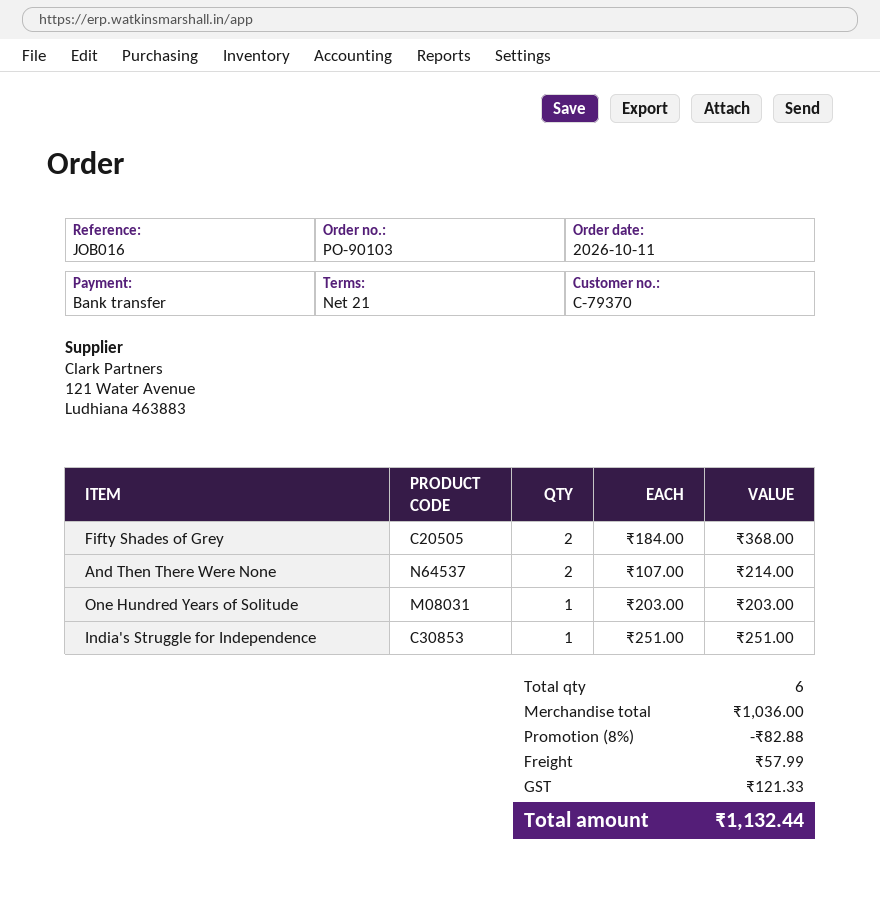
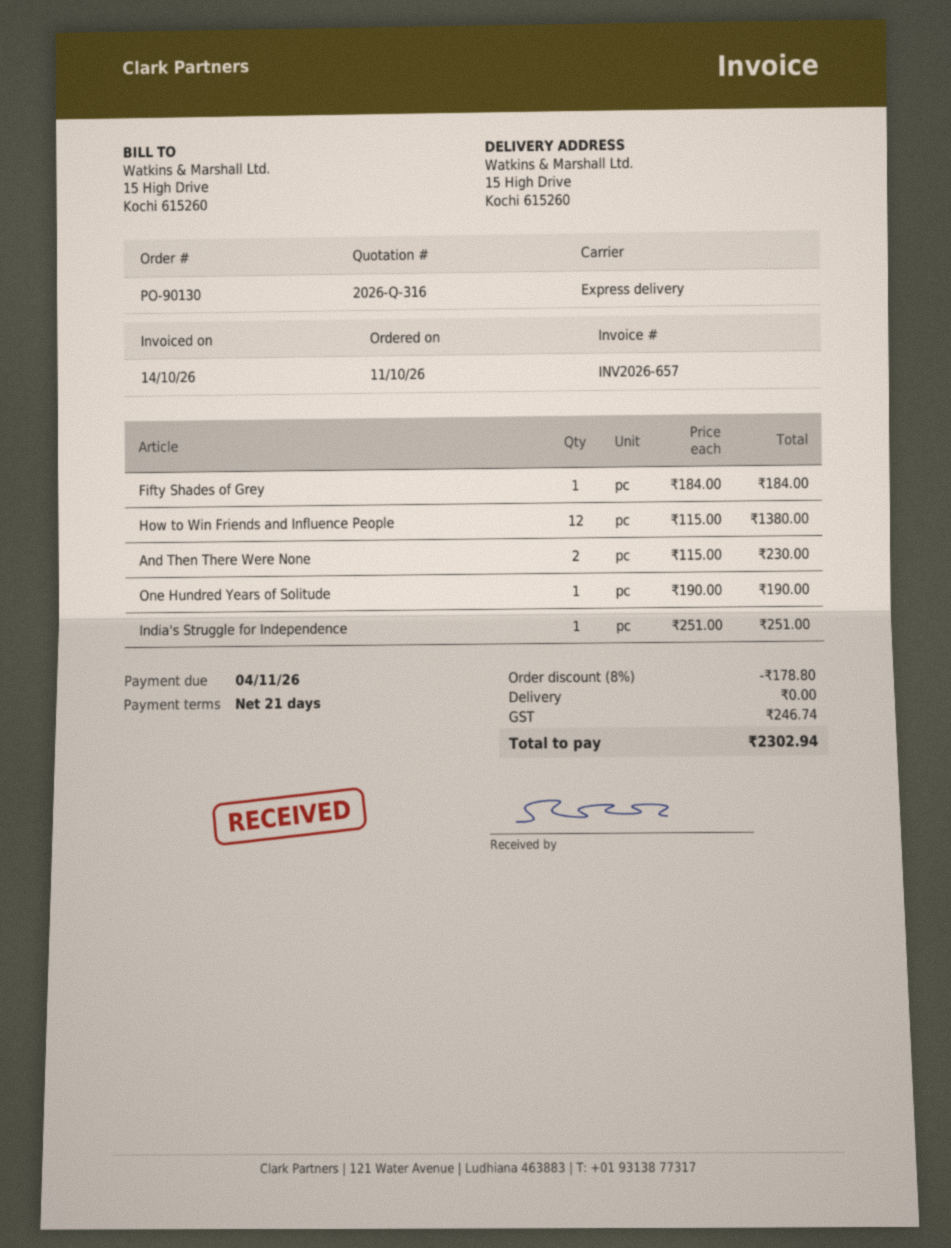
order number: PO-90103 -> PO-90130
Fifty Shades of Grey: 2 x 184.00 = 368.00 -> 1 x 184.00 = 184.00
And Then There Were None: 2 x 107.00 = 214.00 -> 2 x 115.00 = 230.00
One Hundred Years of Solitude: 1 x 203.00 = 203.00 -> 1 x 190.00 = 190.00
How to Win Friends and Influence People: none -> 12 x 115.00 = 1380.00
discount: 8% = 82.88 -> 8% = 178.80
shipping: 57.99 -> 0.00
tax: 121.33 -> 246.74
total: 1132.44 -> 2302.94

